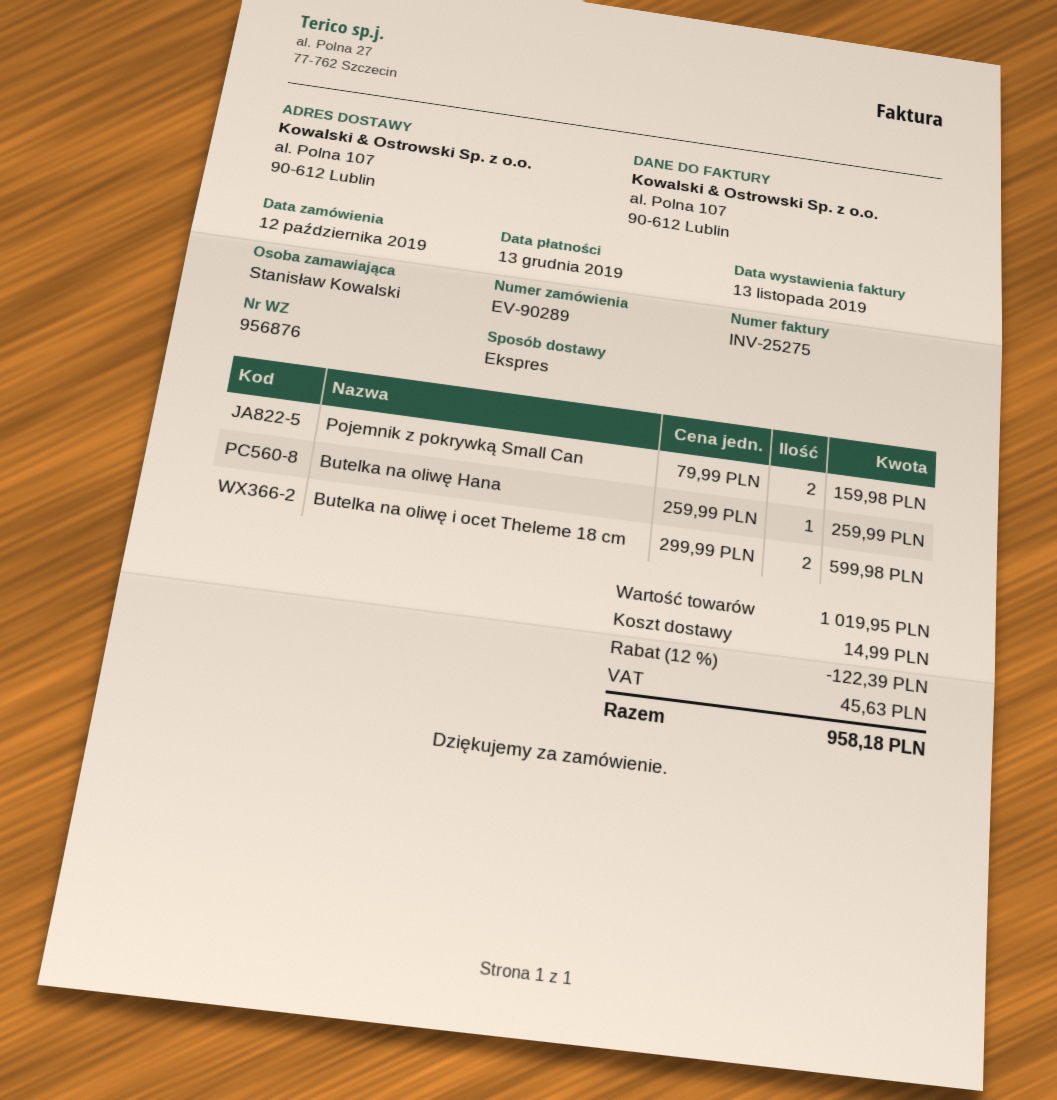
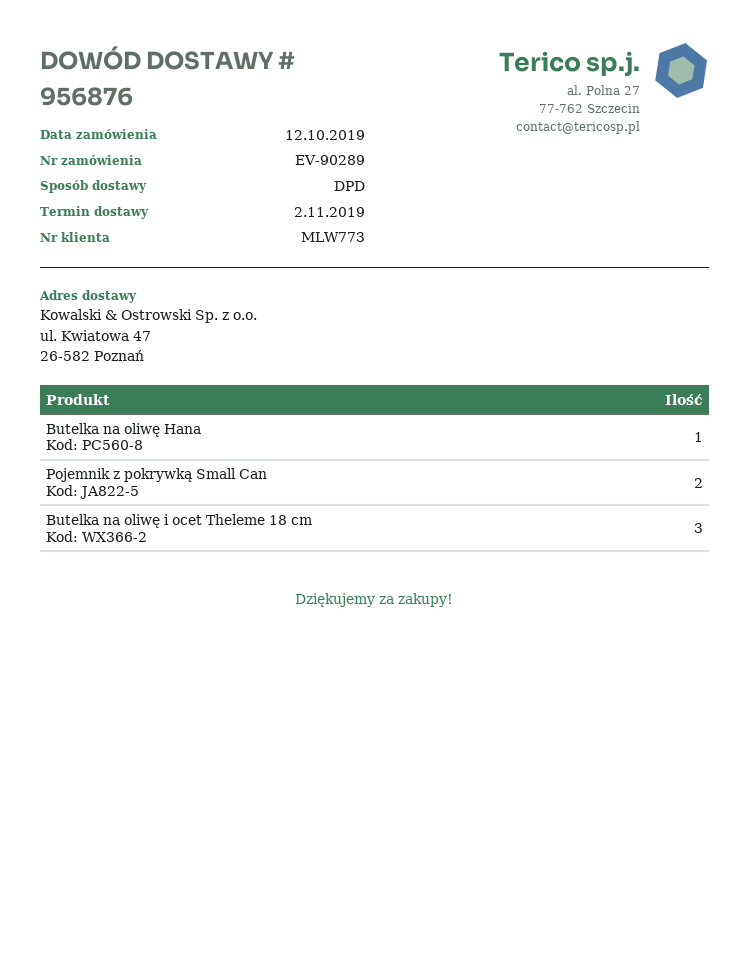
shipping method: express -> DPD
ship to: al. Polna 107, 90-612 Lublin -> ul. Kwiatowa 47, 26-582 Poznań
Butelka na oliwę i ocet Theleme 18 cm: 2 -> 3

